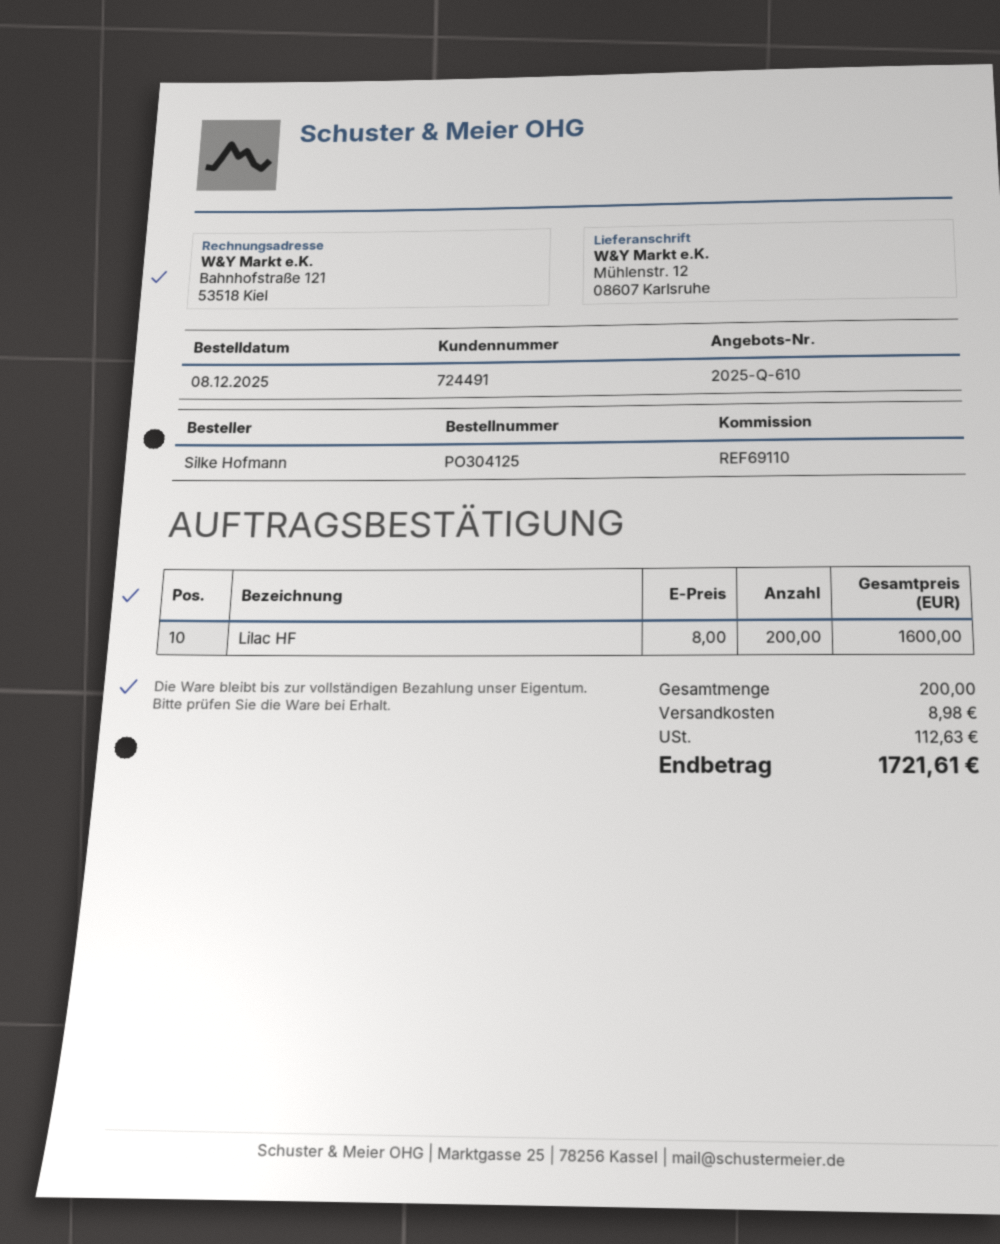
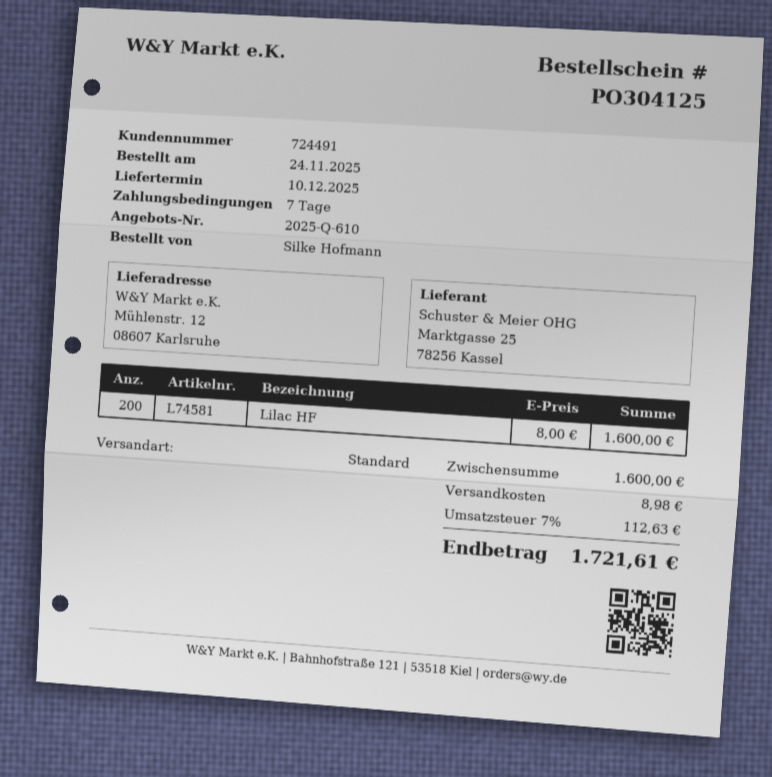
order date: 2025-12-08 -> 2025-11-24

